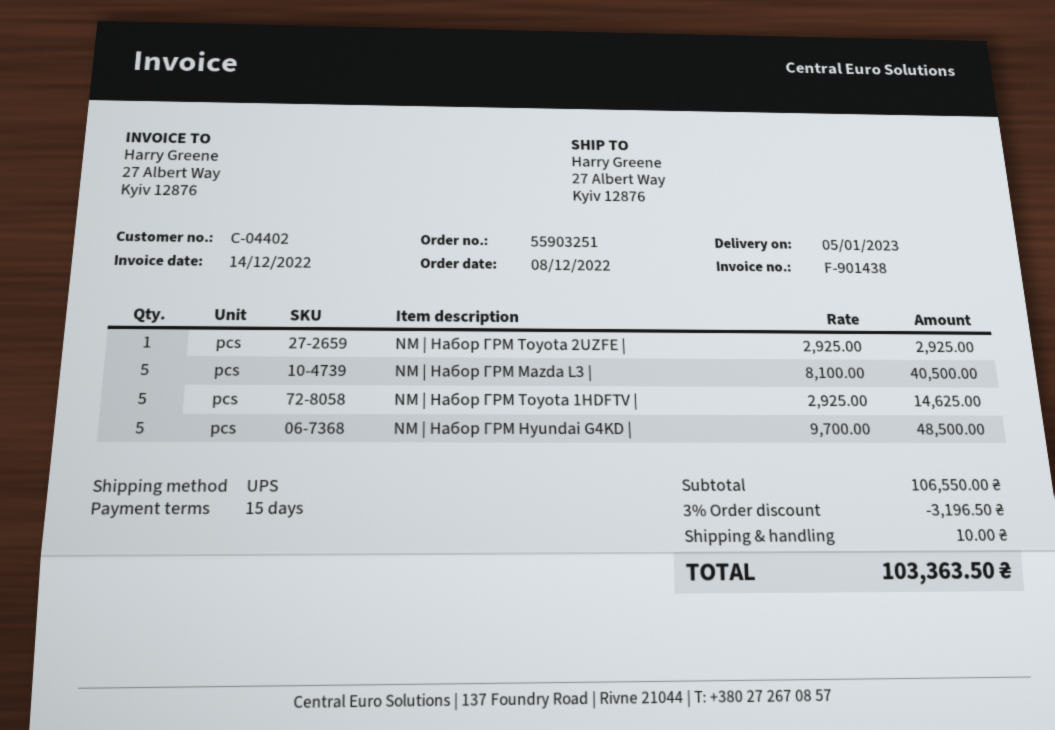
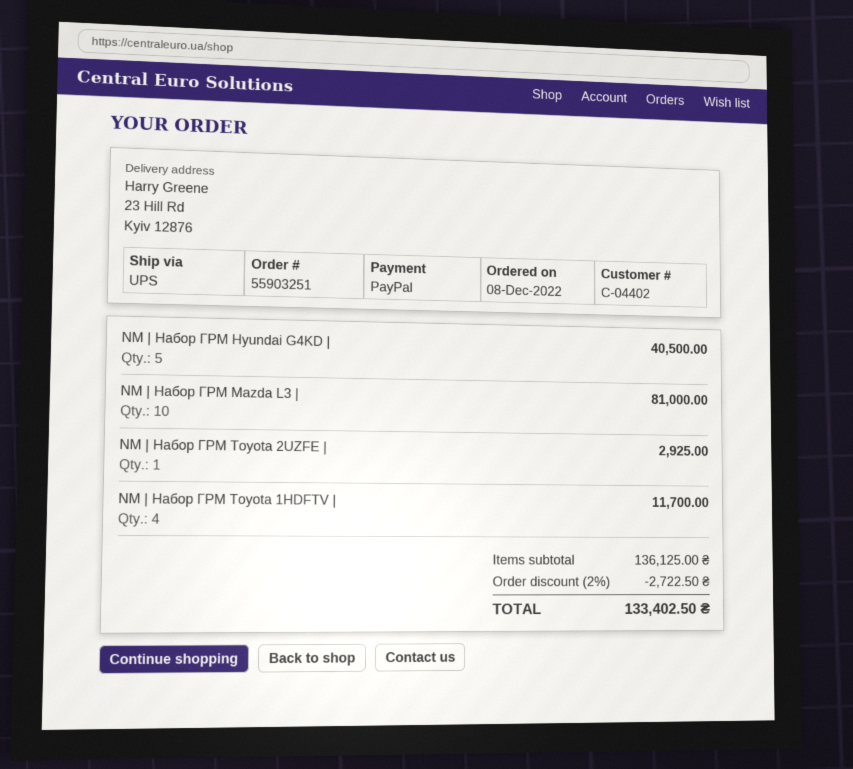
ship to: 27 Albert Way, Kyiv 12876 -> 23 Hill Rd, Kyiv 12876
NM | Набор ГРМ Mazda L3 |: 5 for 40500.00 -> 10 for 81000.00
NM | Набор ГРМ Toyota 1HDFTV |: 5 for 14625.00 -> 4 for 11700.00
NM | Набор ГРМ Hyundai G4KD |: 5 for 48500.00 -> 5 for 40500.00
subtotal: 106550.00 -> 136125.00
discount: 3% = 3196.50 -> 2% = 2722.50
shipping: 10.00 -> none
total: 103363.50 -> 133402.50

